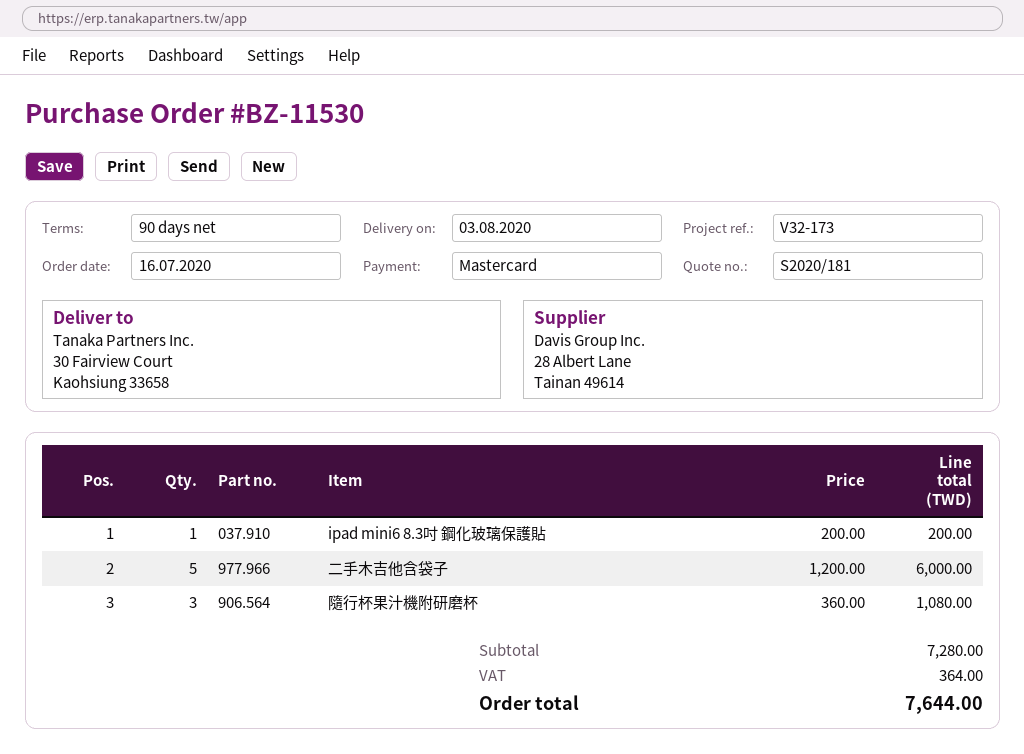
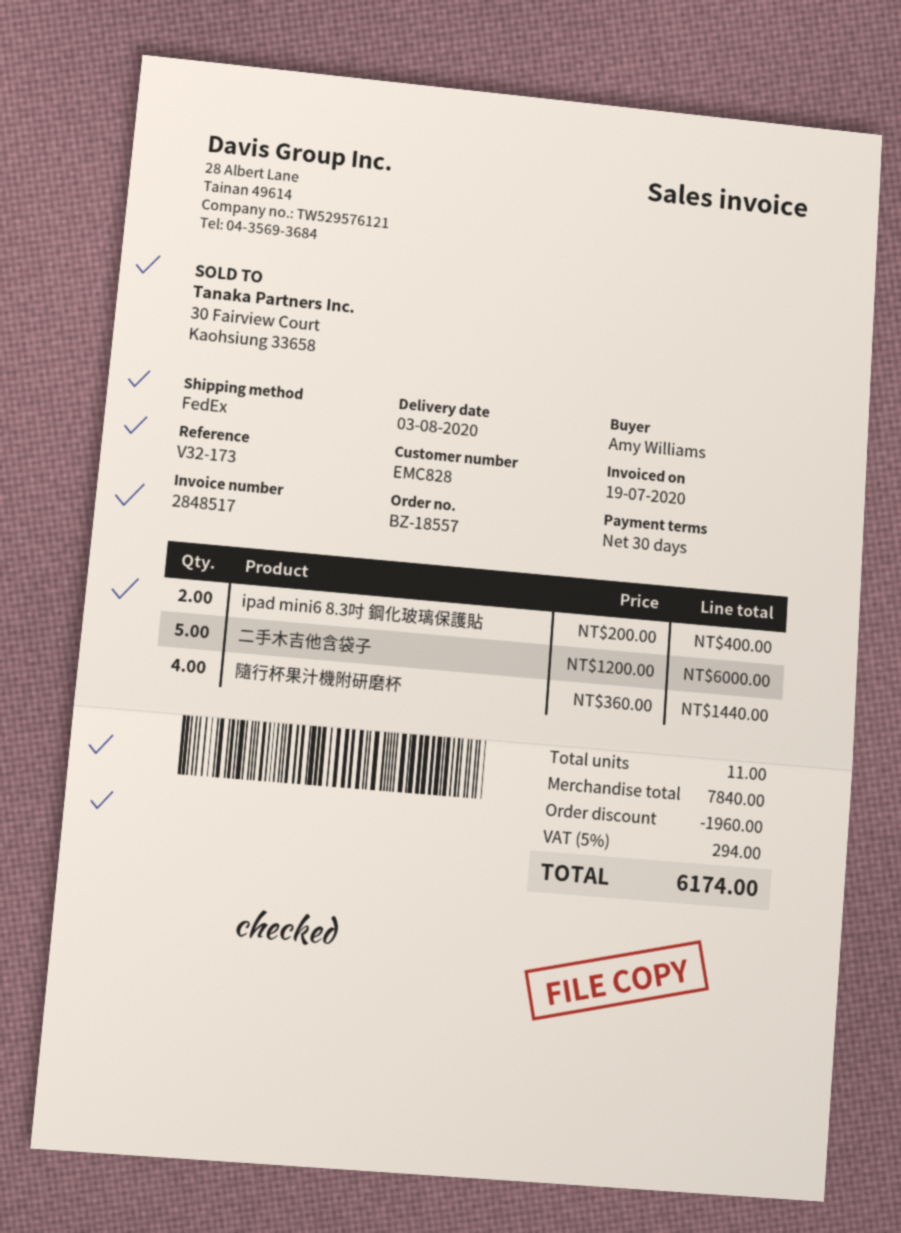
order number: BZ-11530 -> BZ-18557
payment terms: 90 days -> 30 days
ipad mini6 8.3吋 鋼化玻璃保護貼: 1 x 200.00 = 200.00 -> 2 x 200.00 = 400.00
隨行杯果汁機附研磨杯: 3 x 360.00 = 1080.00 -> 4 x 360.00 = 1440.00
subtotal: 7280.00 -> 7840.00
discount: none -> 1960.00
tax: 364.00 -> 294.00
total: 7644.00 -> 6174.00

